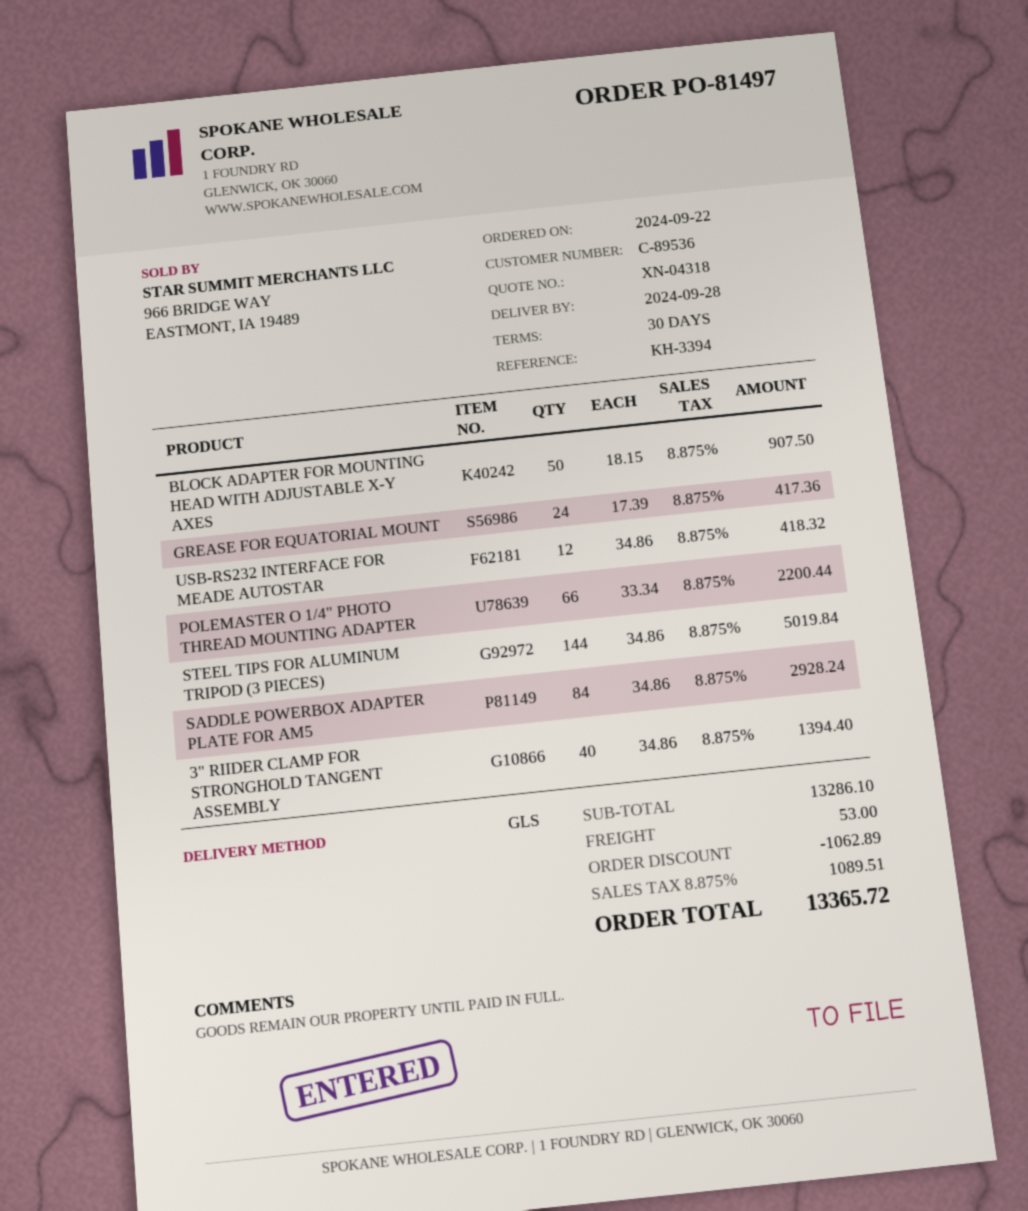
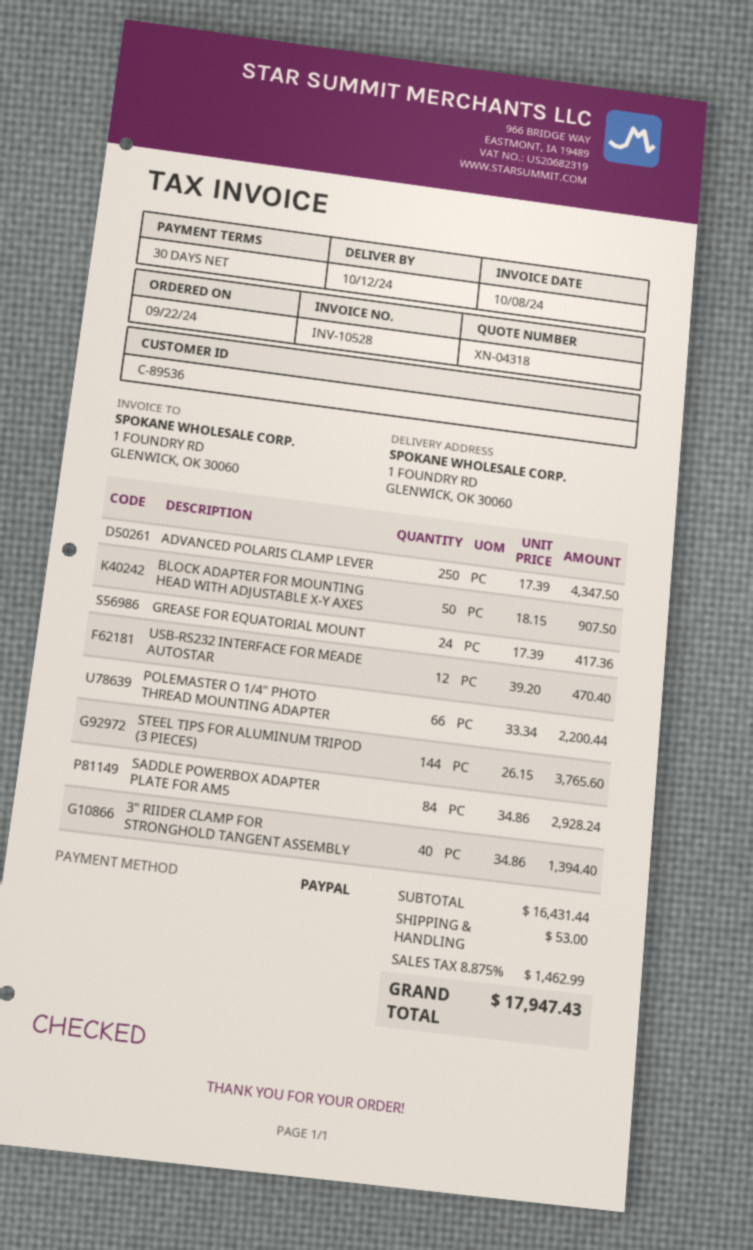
delivery date: 2024-09-28 -> 2024-10-12
USB-RS232 INTERFACE FOR MEADE AUTOSTAR: 12 x 34.86 = 418.32 -> 12 x 39.20 = 470.40
STEEL TIPS FOR ALUMINUM TRIPOD (3 PIECES): 144 x 34.86 = 5019.84 -> 144 x 26.15 = 3765.60
ADVANCED POLARIS CLAMP LEVER: none -> 250 x 17.39 = 4347.50
subtotal: 13286.10 -> 16431.44
discount: 1062.89 -> none
tax: 8.875% = 1089.51 -> 8.875% = 1462.99
total: 13365.72 -> 17947.43

